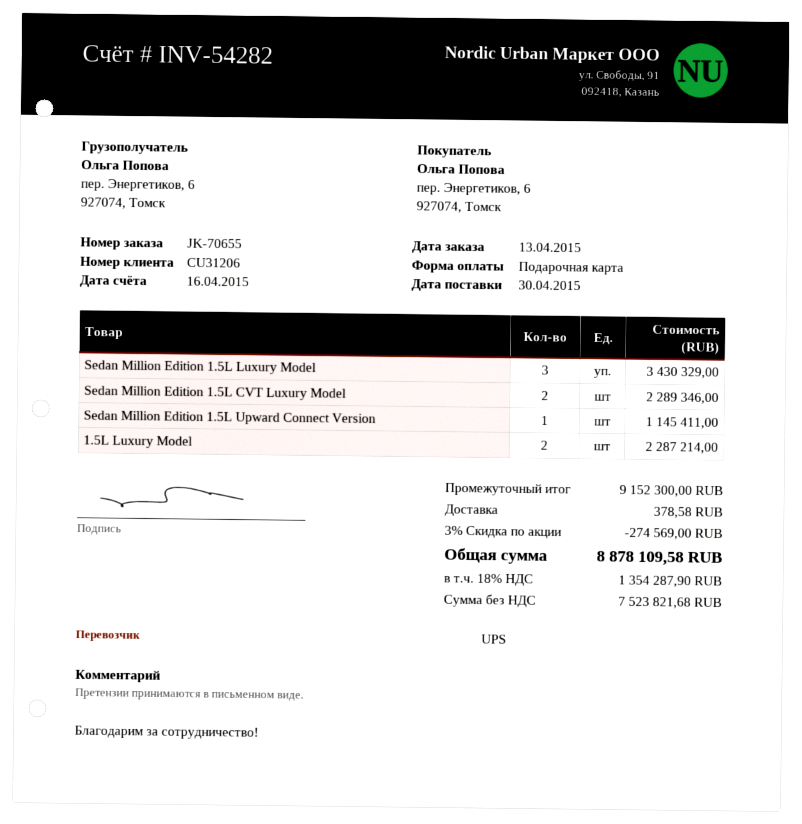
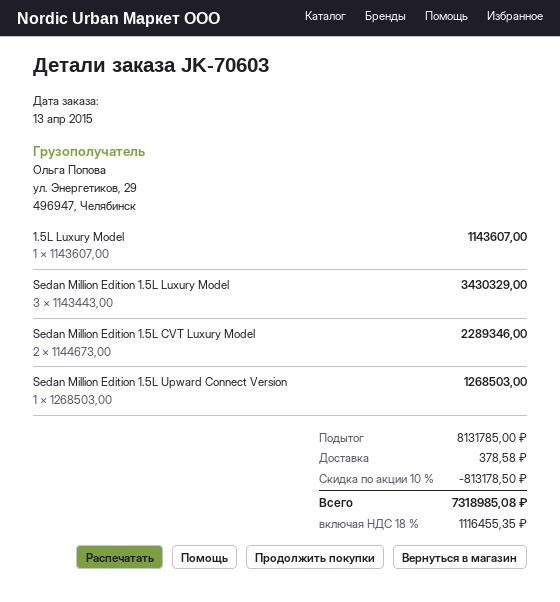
order number: JK-70655 -> JK-70603
ship to: пер. Энергетиков, 6, 927074, Томск -> ул. Энергетиков, 29, 496947, Челябинск
Sedan Million Edition 1.5L Upward Connect Version: 1 for 1145411.00 -> 1 for 1268503.00
1.5L Luxury Model: 2 for 2287214.00 -> 1 for 1143607.00
subtotal: 9152300.00 -> 8131785.00
discount: 3% = 274569.00 -> 10% = 813178.50
tax: 18% = 1354287.90 -> 18% = 1116455.35
total: 8878109.58 -> 7318985.08

